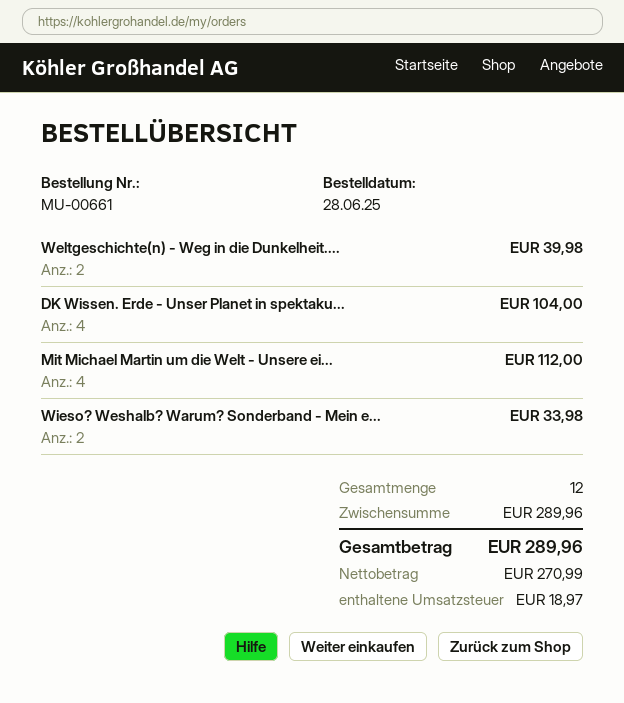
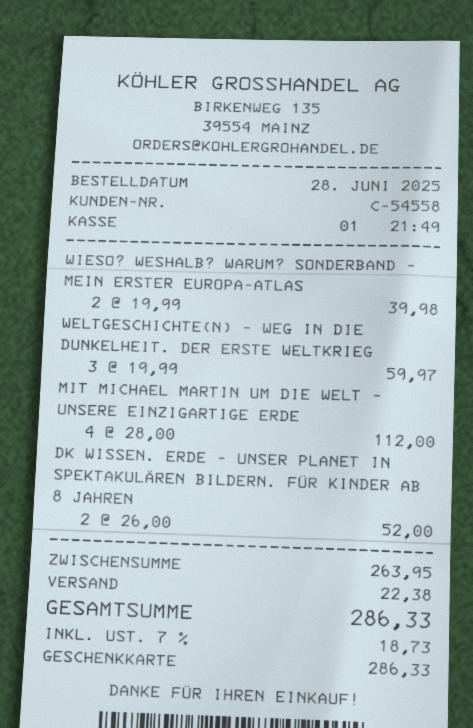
Weltgeschichte(n) - Weg in die Dunkelheit....: 2 for 39.98 -> 3 for 59.97
DK Wissen. Erde - Unser Planet in spektaku...: 4 for 104.00 -> 2 for 52.00
Wieso? Weshalb? Warum? Sonderband - Mein e...: 2 for 33.98 -> 2 for 39.98
subtotal: 289.96 -> 263.95
shipping: none -> 22.38
tax: 18.97 -> 18.73
total: 289.96 -> 286.33

